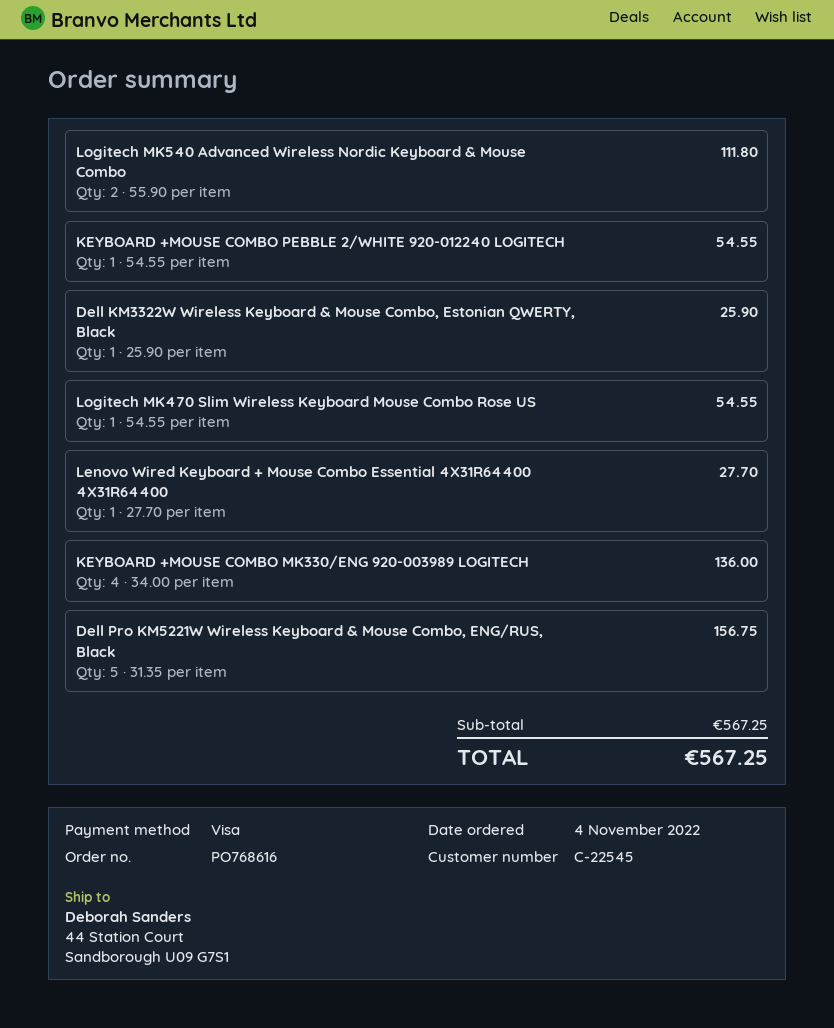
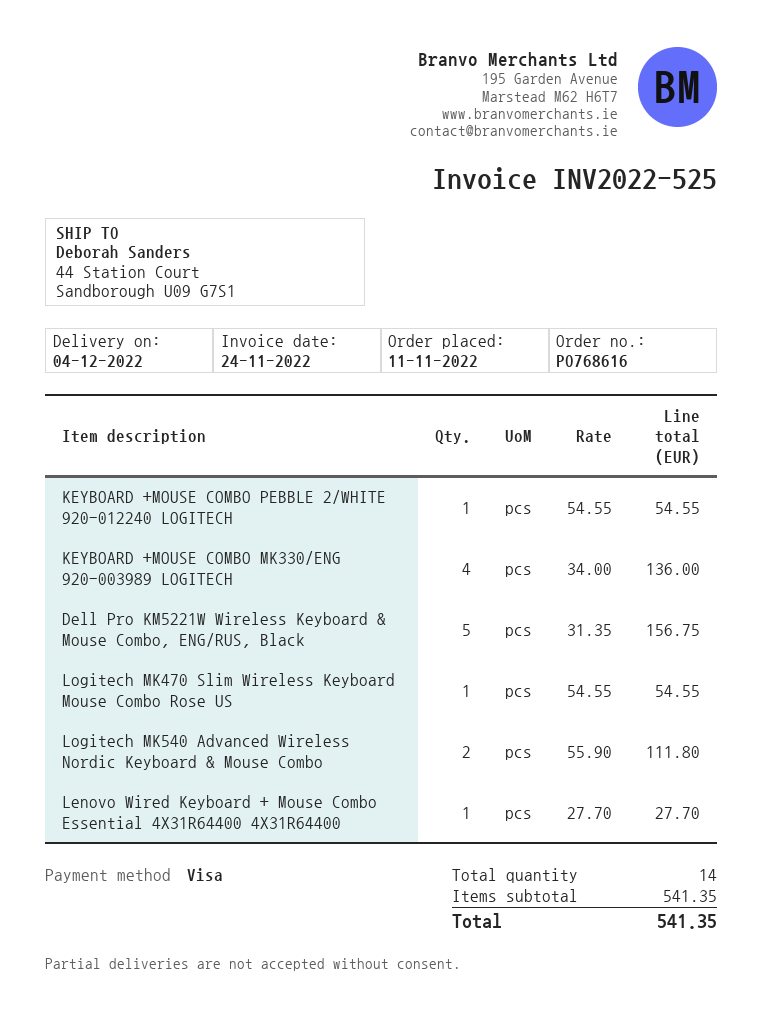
order date: 2022-11-04 -> 2022-11-11
Dell KM3322W Wireless Keyboard & Mouse Combo, Estonian QWERTY, Black: 1 x 25.90 = 25.90 -> none
subtotal: 567.25 -> 541.35
total: 567.25 -> 541.35

